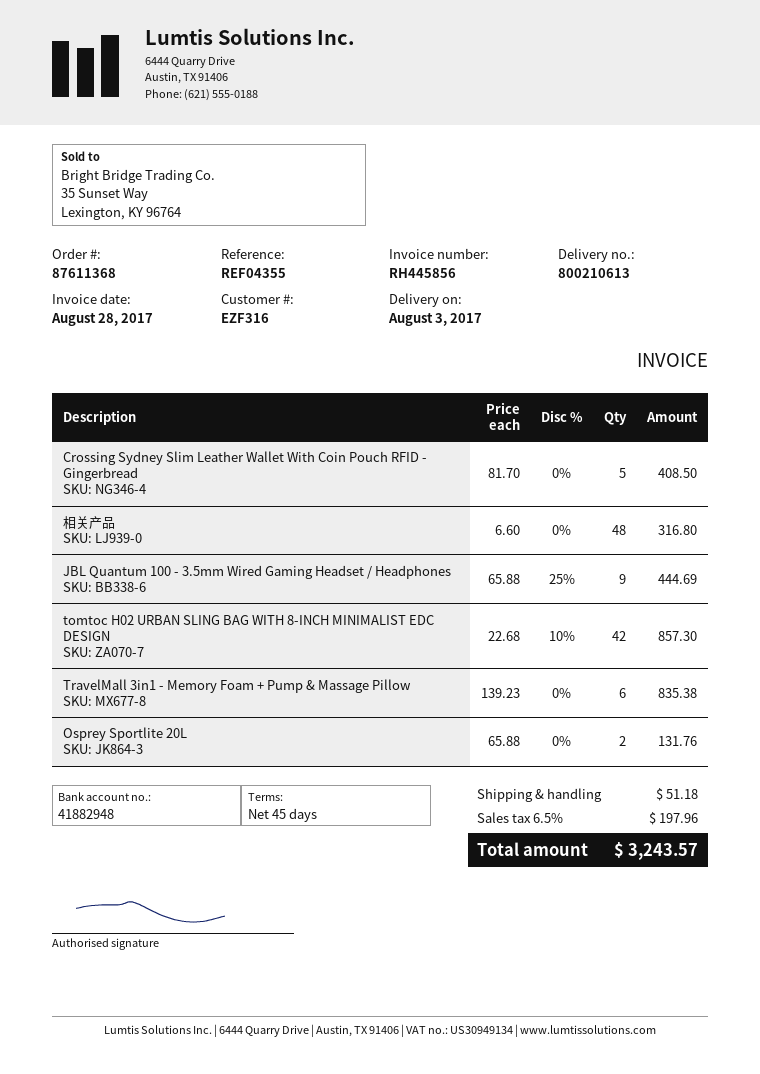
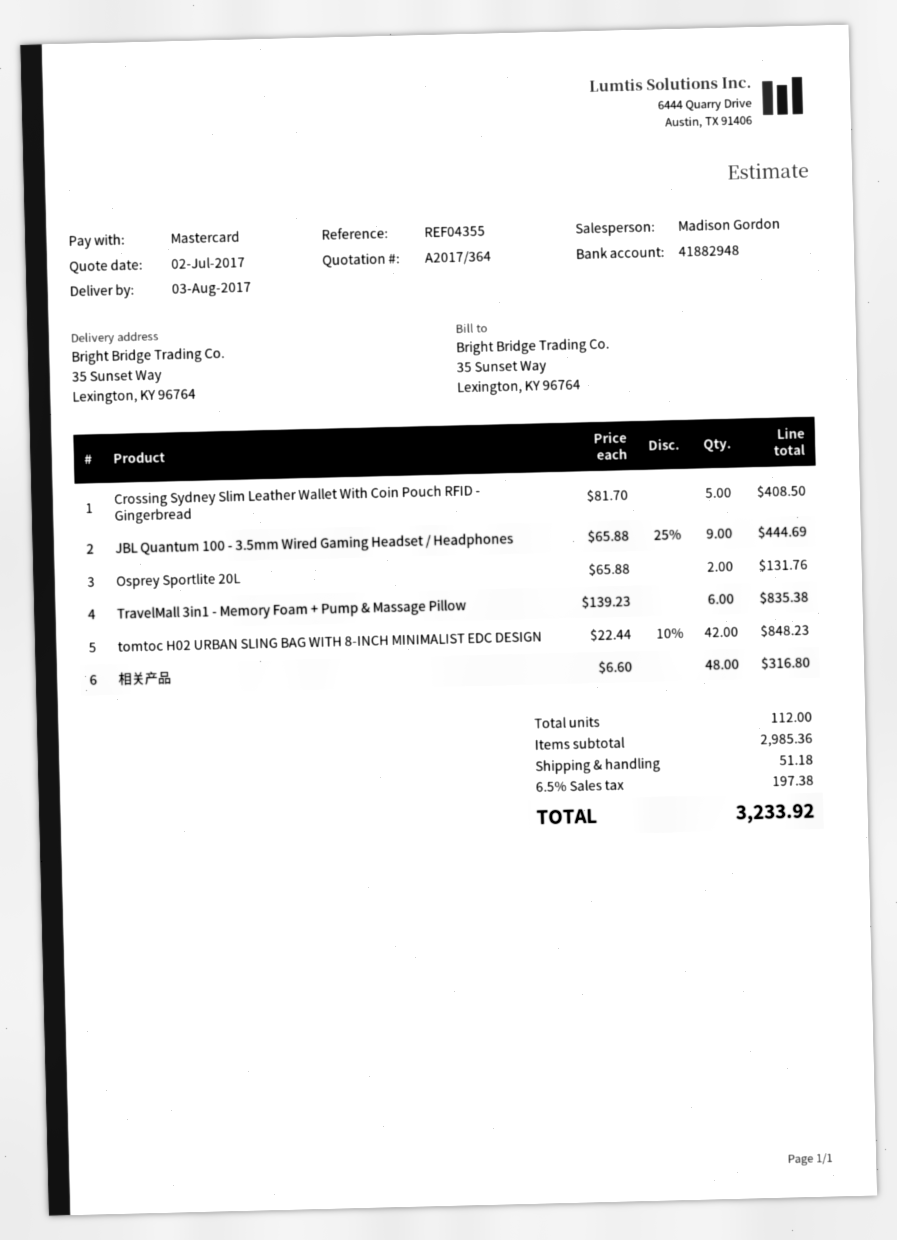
tomtoc H02 URBAN SLING BAG WITH 8-INCH MINIMALIST EDC DESIGN: 42 x 22.68 - 10% = 857.30 -> 42 x 22.44 - 10% = 848.23
tax: 6.5% = 197.96 -> 6.5% = 197.38
total: 3243.57 -> 3233.92

